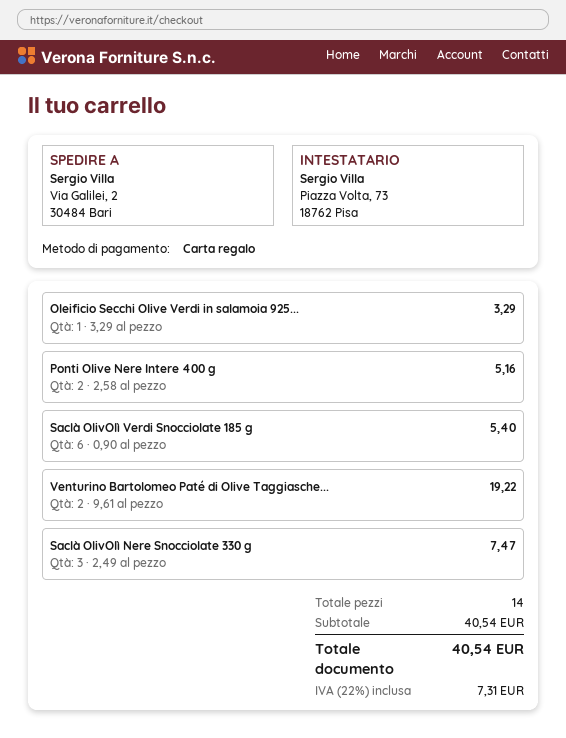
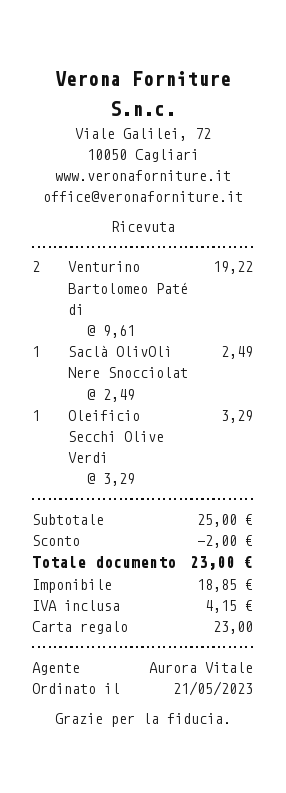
Ponti Olive Nere Intere 400 g: 2 x 2.58 = 5.16 -> none
Saclà OlivOlì Verdi Snocciolate 185 g: 6 x 0.90 = 5.40 -> none
Saclà OlivOlì Nere Snocciolate 330 g: 3 x 2.49 = 7.47 -> 1 x 2.49 = 2.49
subtotal: 40.54 -> 25.00
discount: none -> 2.00
tax: 7.31 -> 4.15
total: 40.54 -> 23.00

